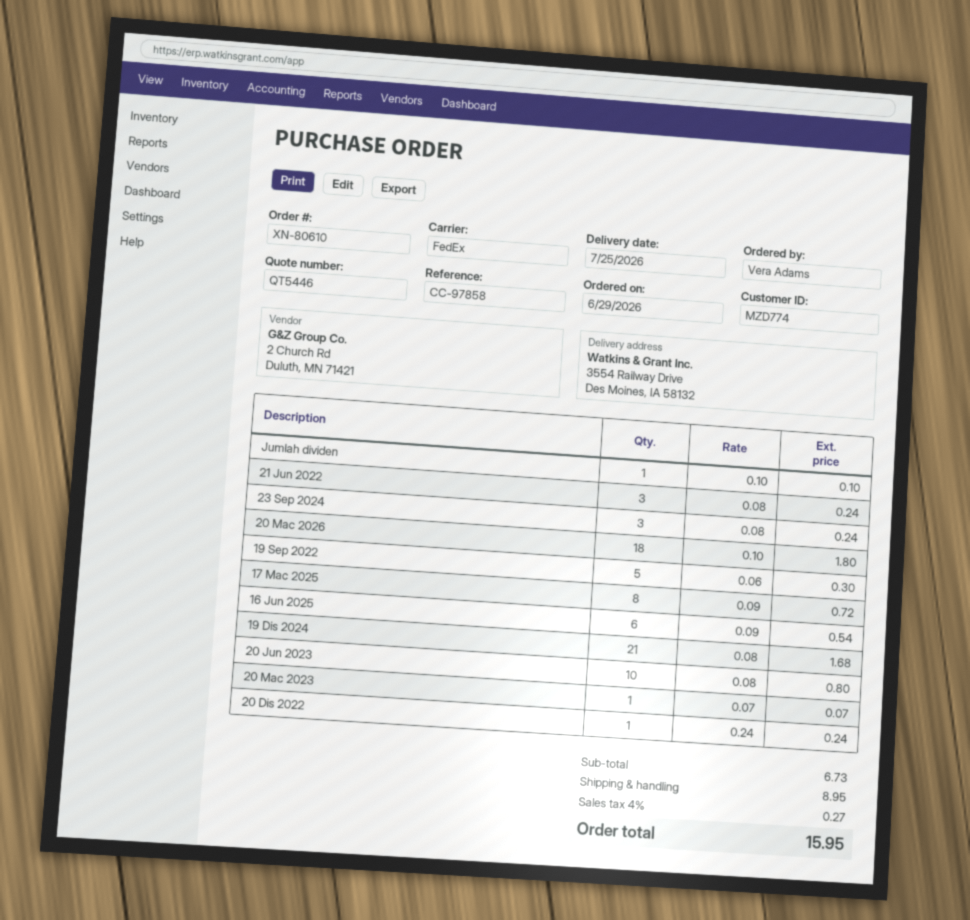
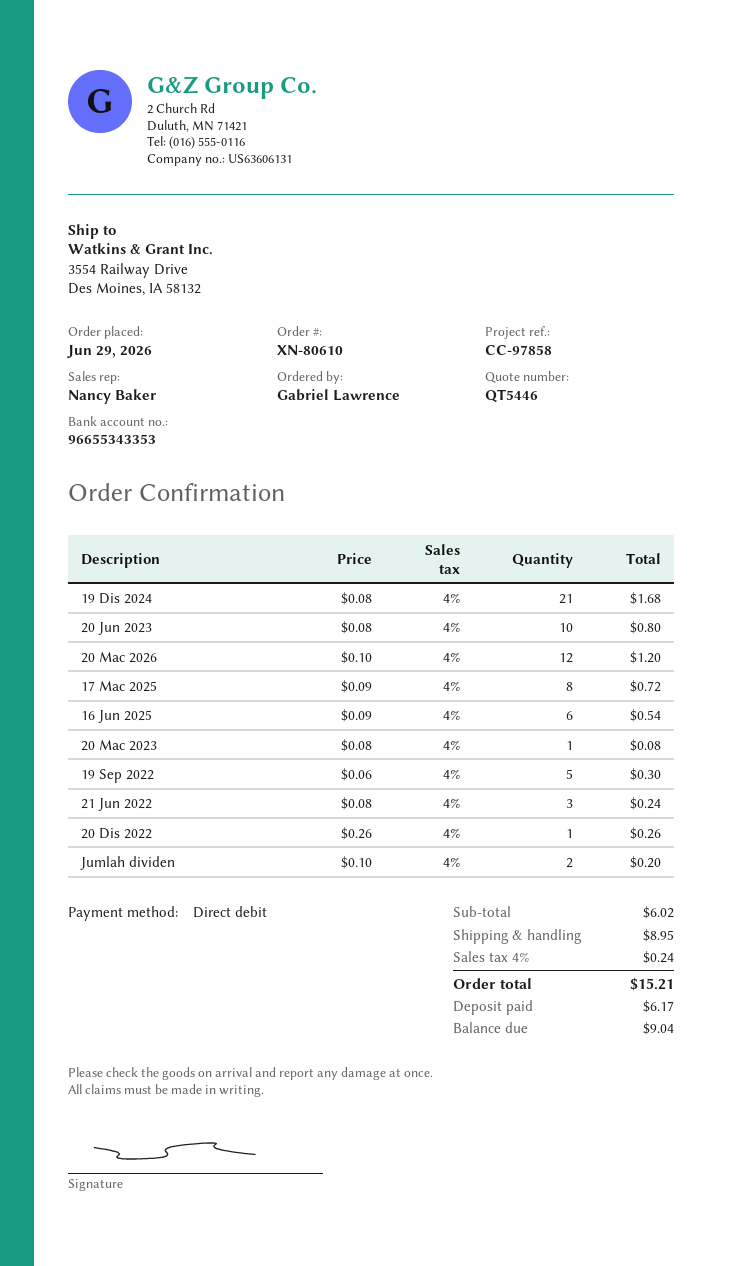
ordered by: Vera Adams -> Gabriel Lawrence
Jumlah dividen: 1 x 0.10 = 0.10 -> 2 x 0.10 = 0.20
23 Sep 2024: 3 x 0.08 = 0.24 -> none
20 Mac 2026: 18 x 0.10 = 1.80 -> 12 x 0.10 = 1.20
20 Mac 2023: 1 x 0.07 = 0.07 -> 1 x 0.08 = 0.08
20 Dis 2022: 1 x 0.24 = 0.24 -> 1 x 0.26 = 0.26
subtotal: 6.73 -> 6.02
tax: 4% = 0.27 -> 4% = 0.24
total: 15.95 -> 15.21

